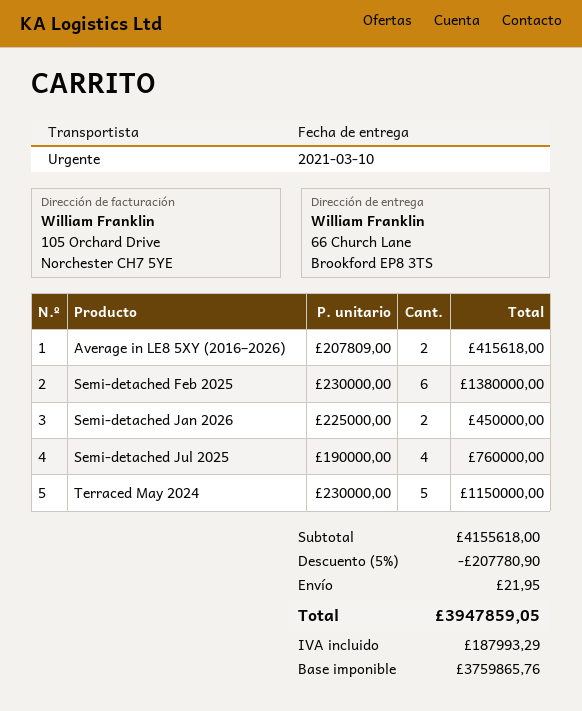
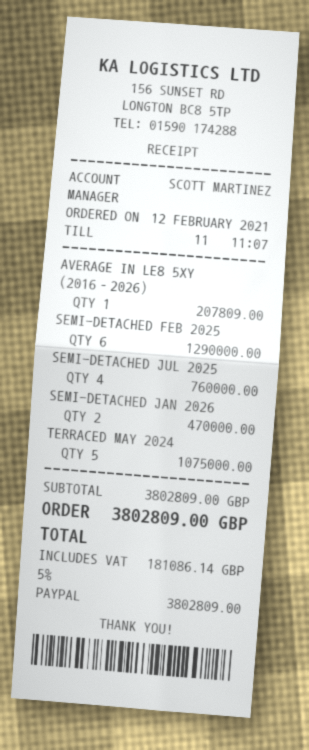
Average in LE8 5XY (2016–2026): 2 for 415618.00 -> 1 for 207809.00
Semi-detached Feb 2025: 6 for 1380000.00 -> 6 for 1290000.00
Semi-detached Jan 2026: 2 for 450000.00 -> 2 for 470000.00
Terraced May 2024: 5 for 1150000.00 -> 5 for 1075000.00
subtotal: 4155618.00 -> 3802809.00
discount: 5% = 207780.90 -> none
shipping: 21.95 -> none
tax: 187993.29 -> 181086.14
total: 3947859.05 -> 3802809.00

